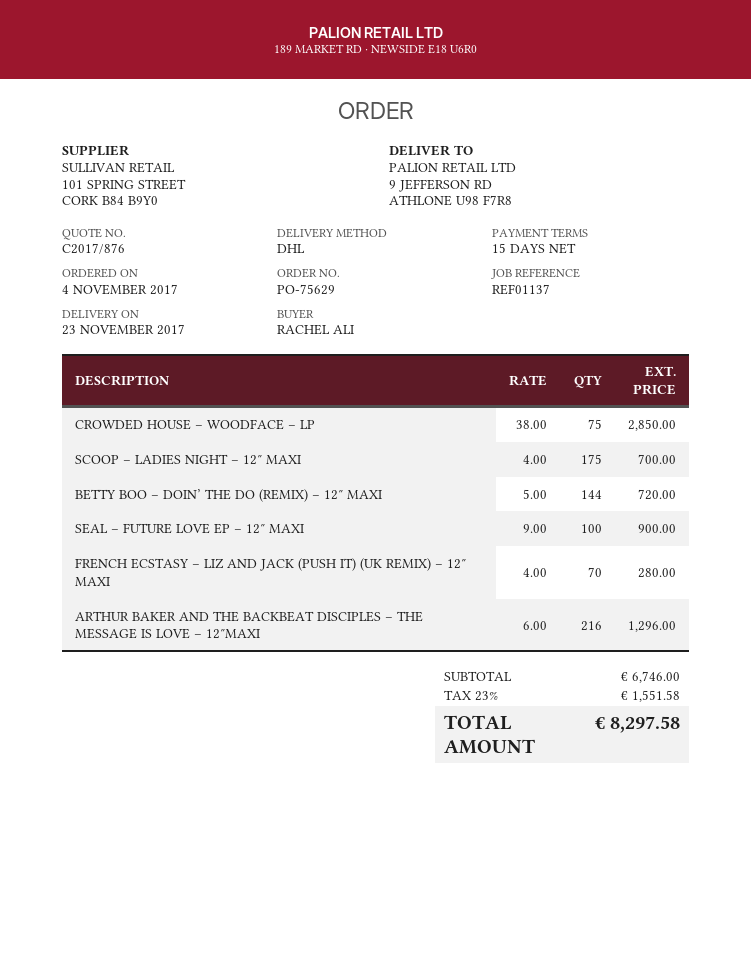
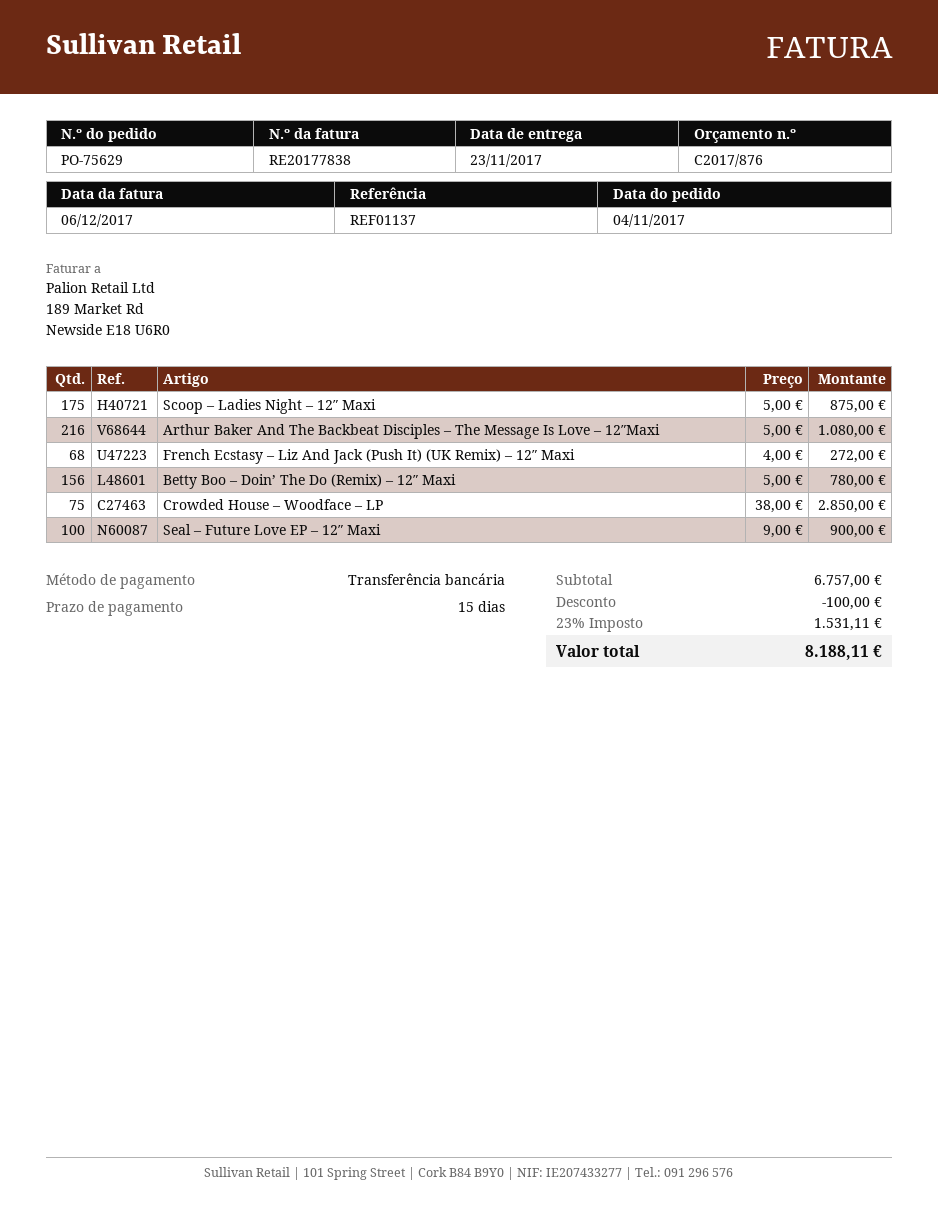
SCOOP – LADIES NIGHT – 12″ MAXI: 175 x 4.00 = 700.00 -> 175 x 5.00 = 875.00
BETTY BOO – DOIN’ THE DO (REMIX) – 12″ MAXI: 144 x 5.00 = 720.00 -> 156 x 5.00 = 780.00
FRENCH ECSTASY – LIZ AND JACK (PUSH IT) (UK REMIX) – 12″ MAXI: 70 x 4.00 = 280.00 -> 68 x 4.00 = 272.00
ARTHUR BAKER AND THE BACKBEAT DISCIPLES – THE MESSAGE IS LOVE – 12″MAXI: 216 x 6.00 = 1296.00 -> 216 x 5.00 = 1080.00
subtotal: 6746.00 -> 6757.00
discount: none -> 100.00
tax: 23% = 1551.58 -> 23% = 1531.11
total: 8297.58 -> 8188.11

